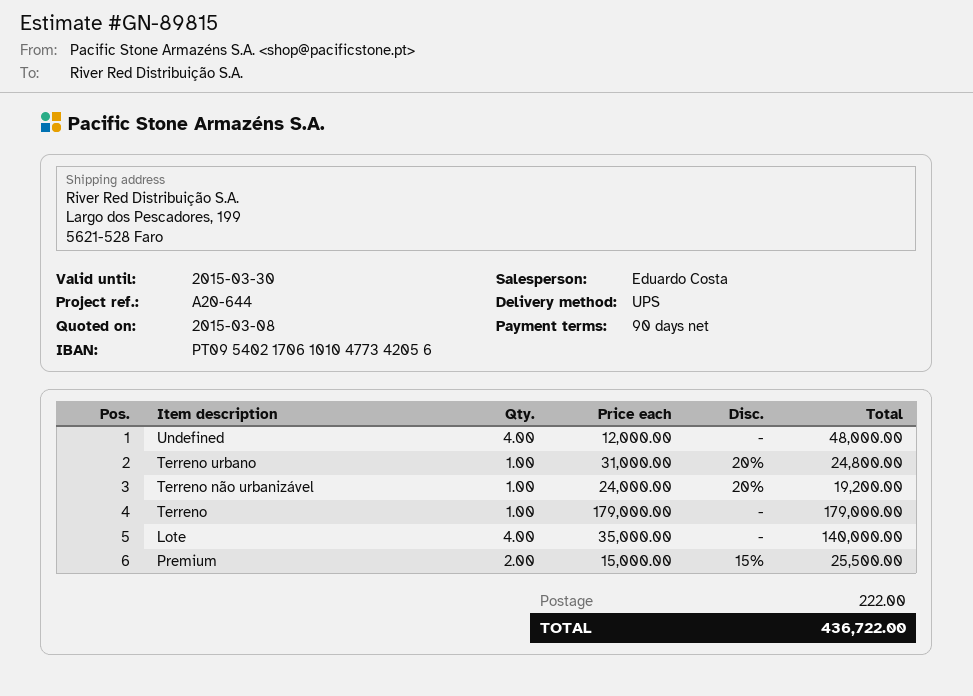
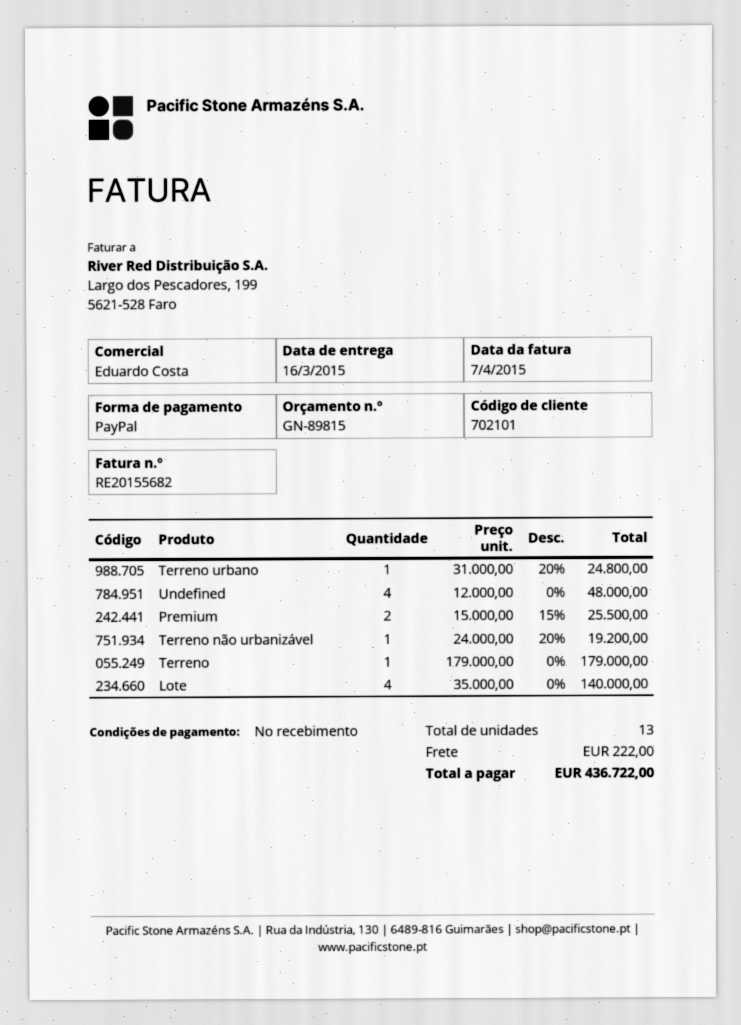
payment terms: 90 days -> on receipt

